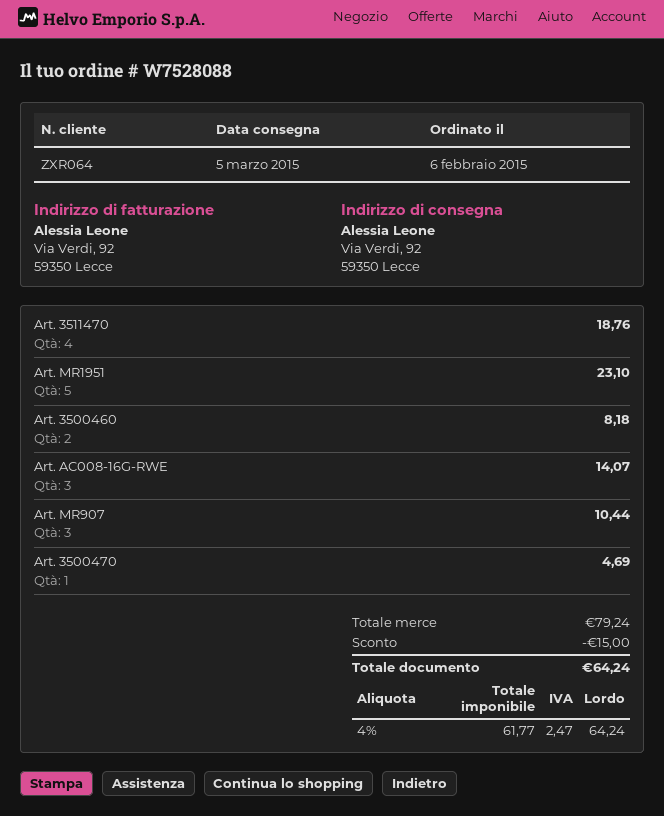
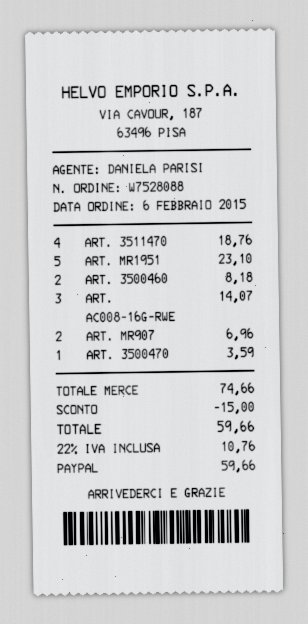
Art. MR907: 3 for 10.44 -> 2 for 6.96
Art. 3500470: 1 for 4.69 -> 1 for 3.59
subtotal: 79.24 -> 74.66
tax: 4% = 2.47 -> 22% = 10.76
total: 64.24 -> 59.66

